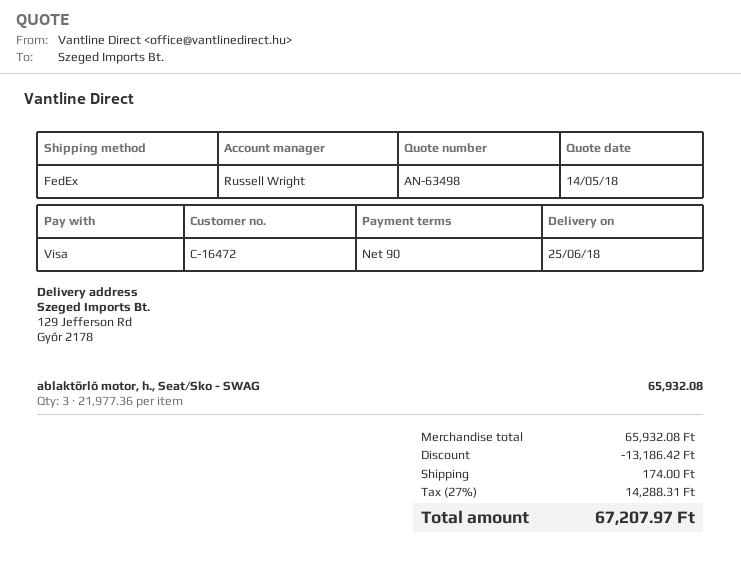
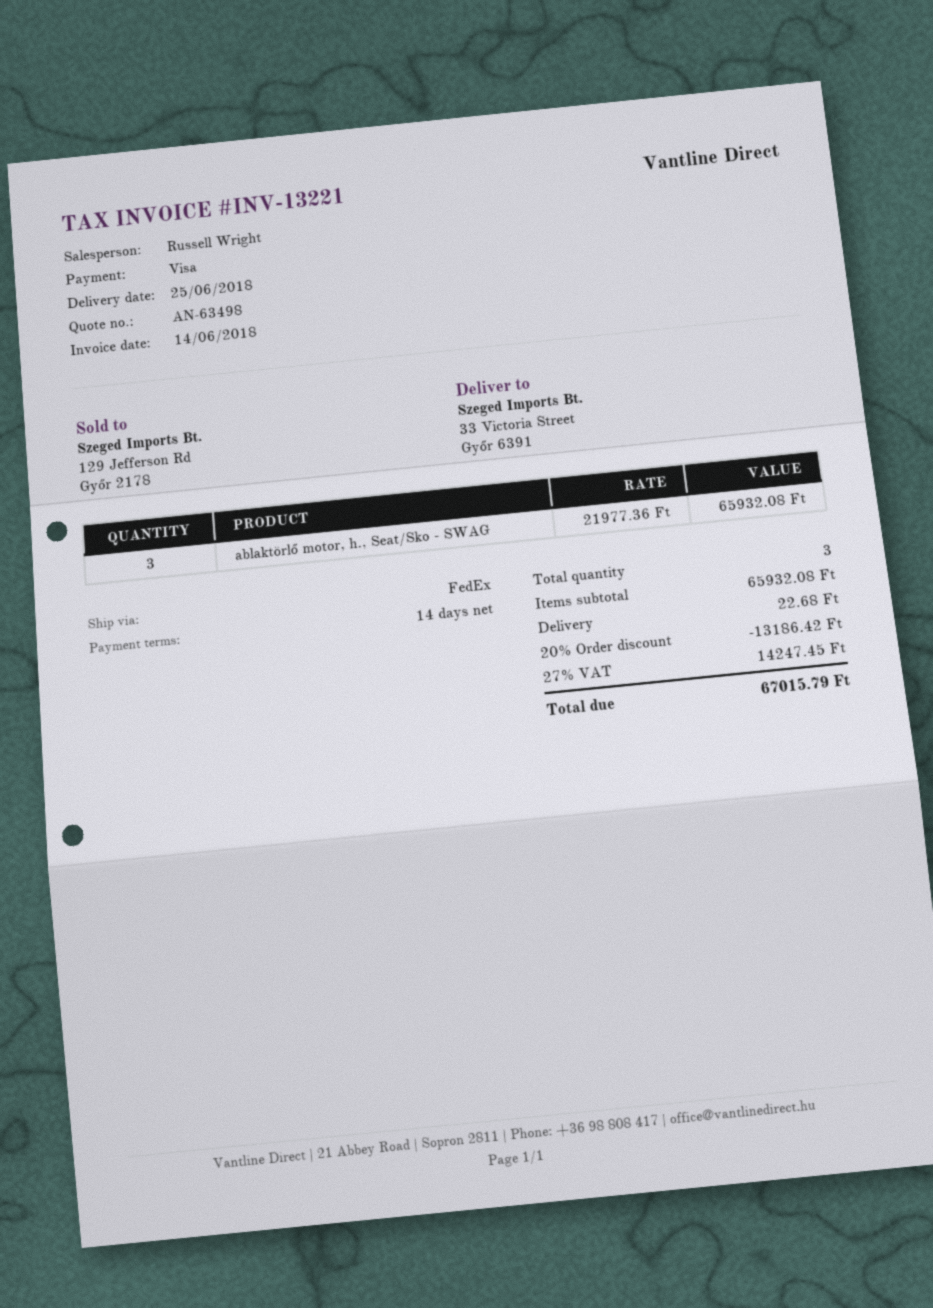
payment terms: 90 days -> 14 days
ship to: 129 Jefferson Rd, Győr 2178 -> 33 Victoria Street, Győr 6391
shipping: 174.00 -> 22.68
tax: 27% = 14288.31 -> 27% = 14247.45
total: 67207.97 -> 67015.79

